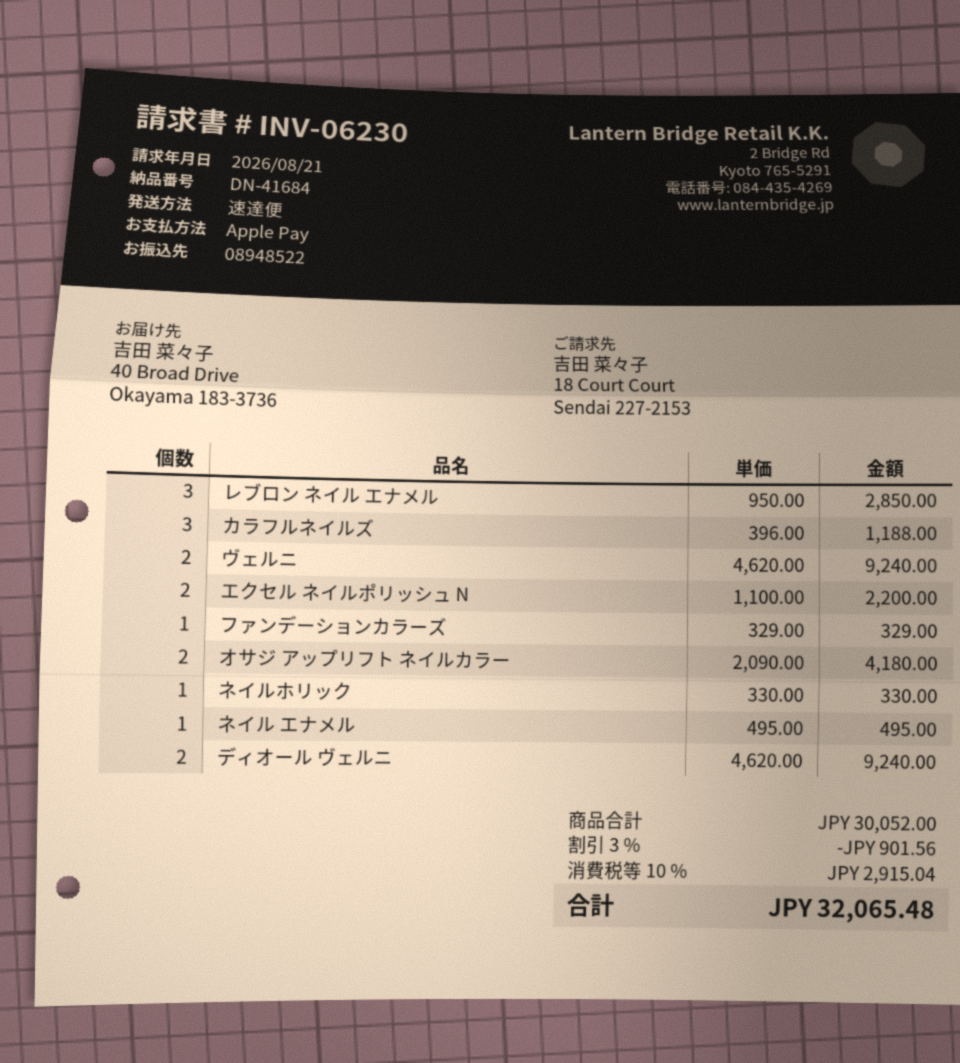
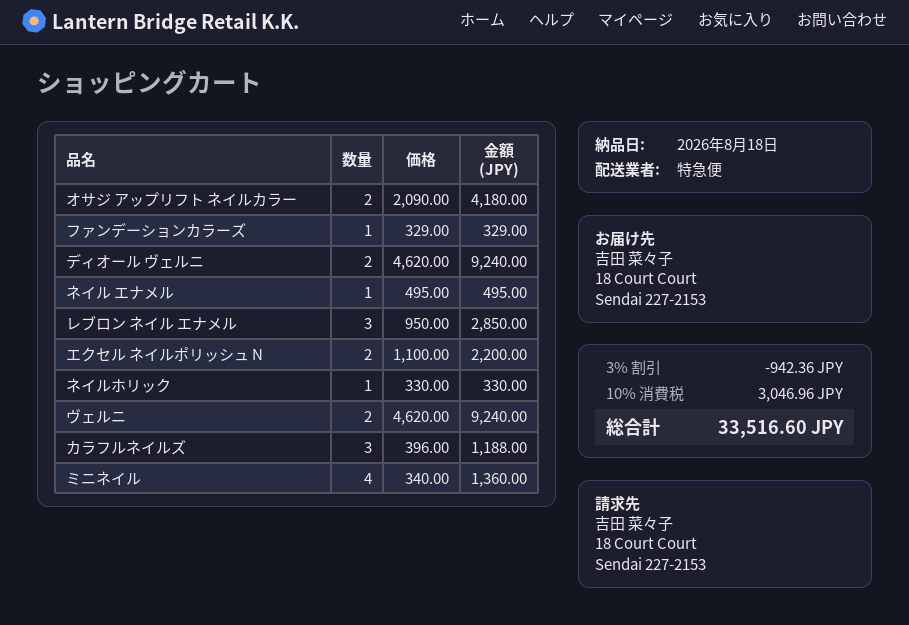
ship to: 40 Broad Drive, Okayama 183-3736 -> 18 Court Court, Sendai 227-2153
ミニネイル: none -> 4 x 340.00 = 1360.00
discount: 3% = 901.56 -> 3% = 942.36
tax: 10% = 2915.04 -> 10% = 3046.96
total: 32065.48 -> 33516.60

